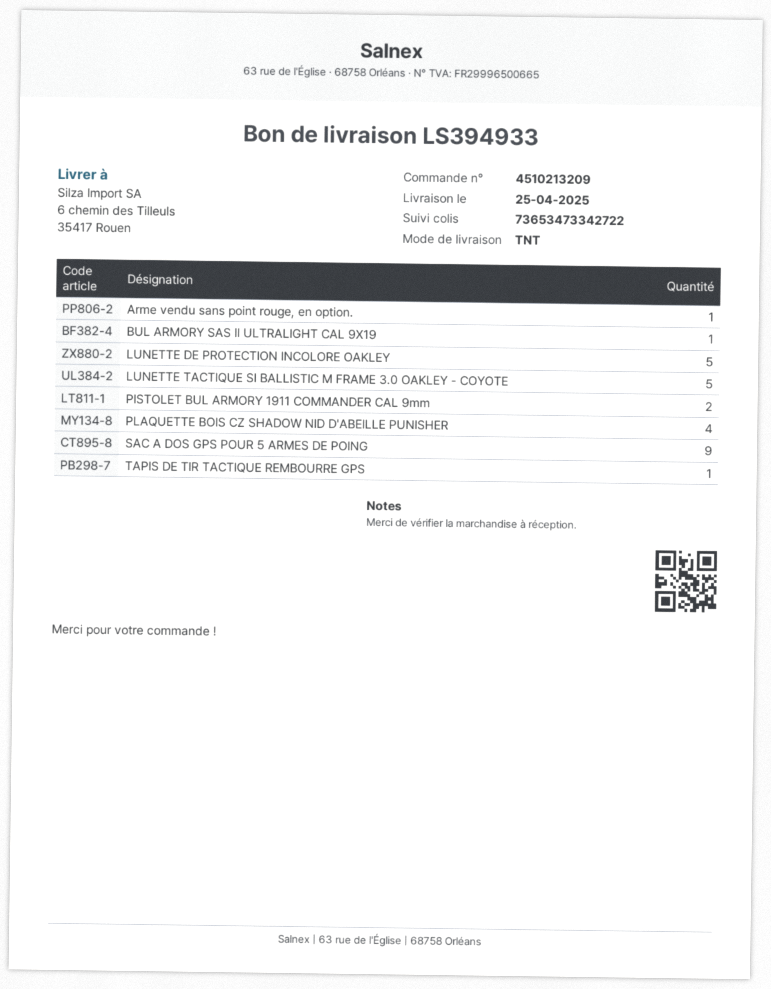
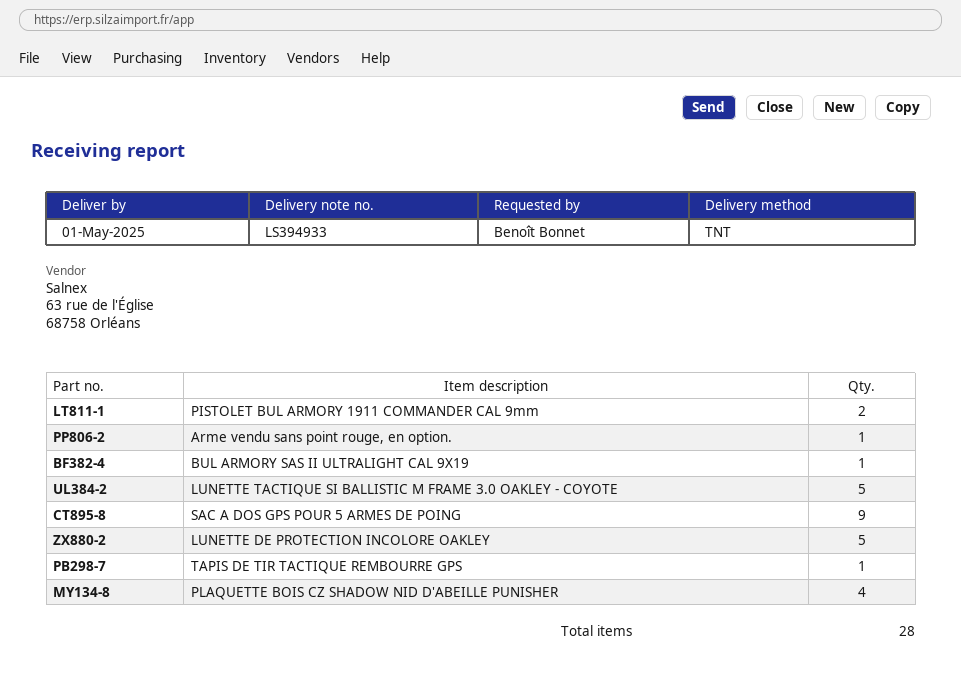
delivery date: 2025-04-25 -> 2025-05-01

